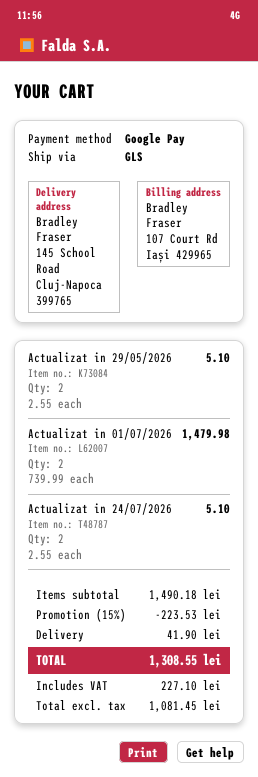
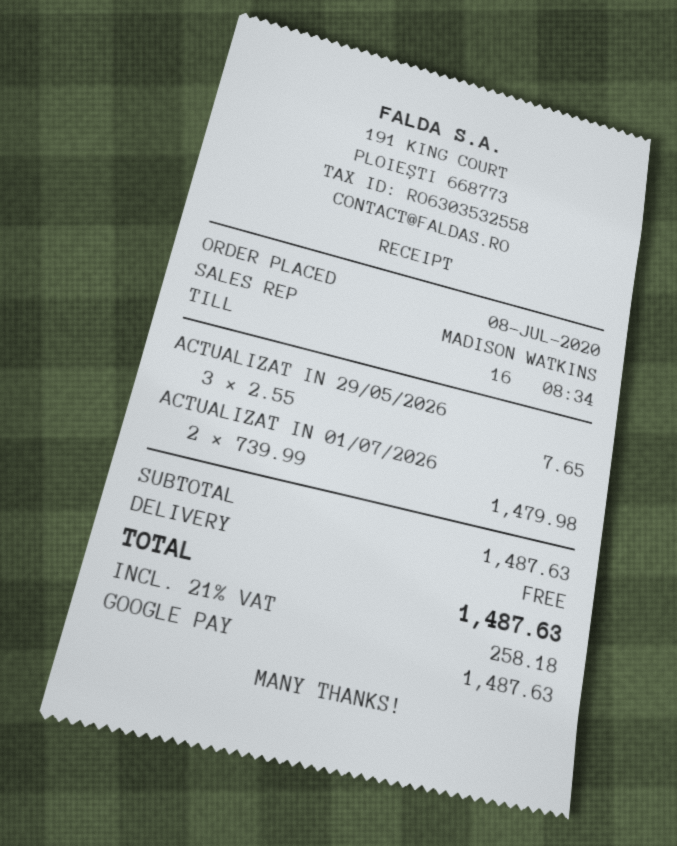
Actualizat in 29/05/2026: 2 x 2.55 = 5.10 -> 3 x 2.55 = 7.65
Actualizat in 24/07/2026: 2 x 2.55 = 5.10 -> none
subtotal: 1490.18 -> 1487.63
discount: 15% = 223.53 -> none
shipping: 41.90 -> 0.00
tax: 227.10 -> 258.18
total: 1308.55 -> 1487.63

